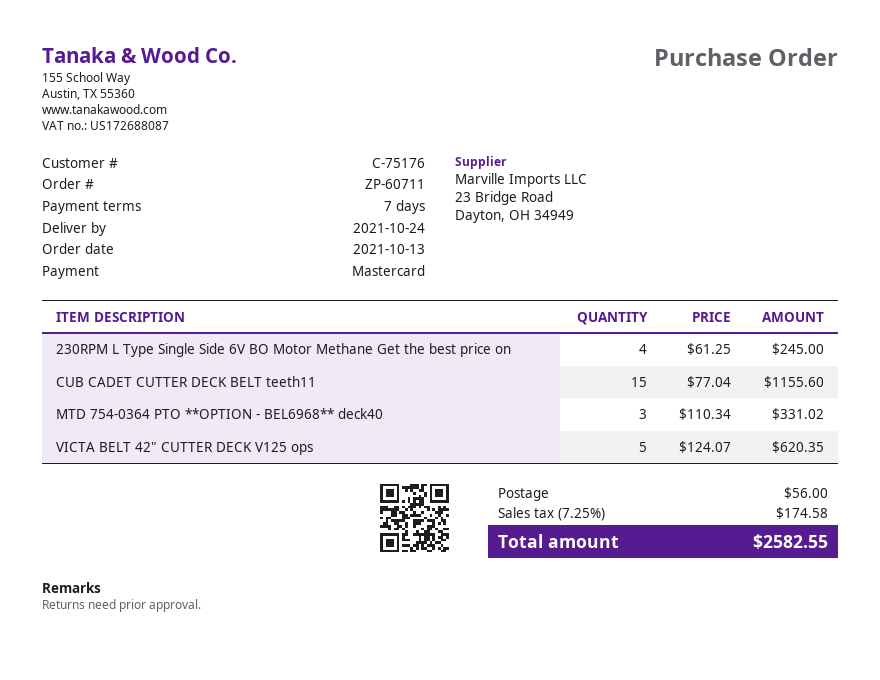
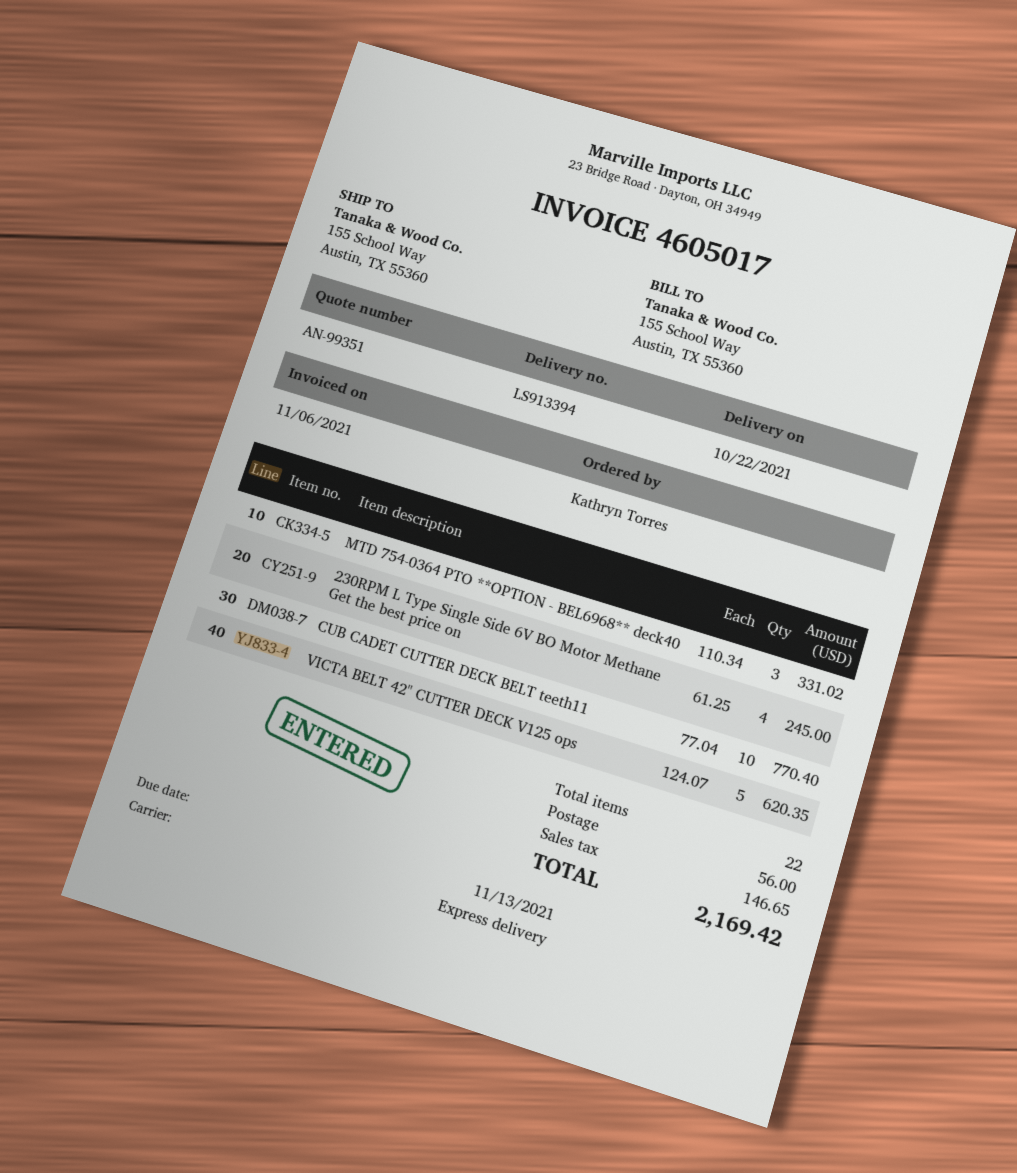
delivery date: 2021-10-24 -> 2021-10-22
CUB CADET CUTTER DECK BELT teeth11: 15 x 77.04 = 1155.60 -> 10 x 77.04 = 770.40
tax: 174.58 -> 146.65
total: 2582.55 -> 2169.42

